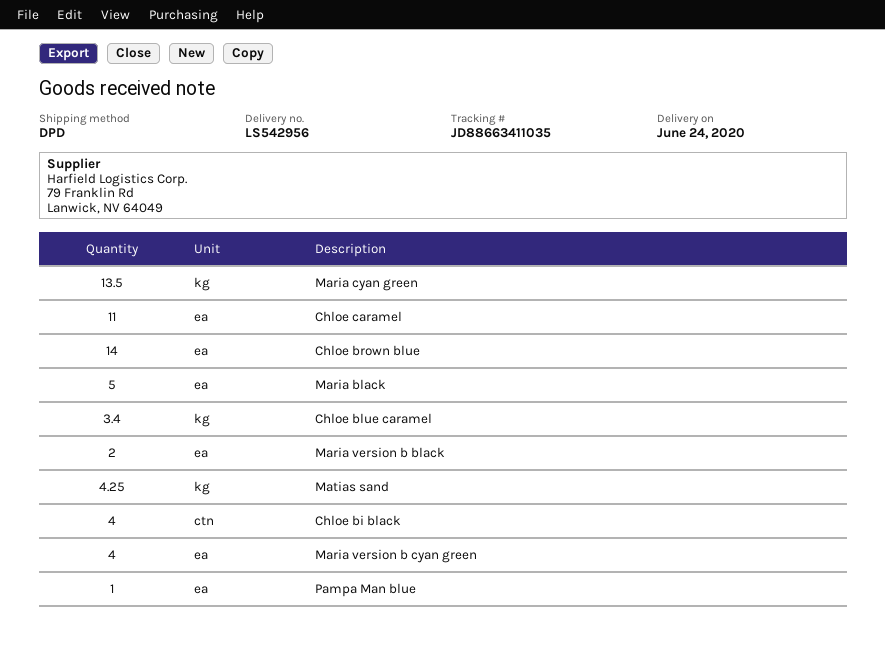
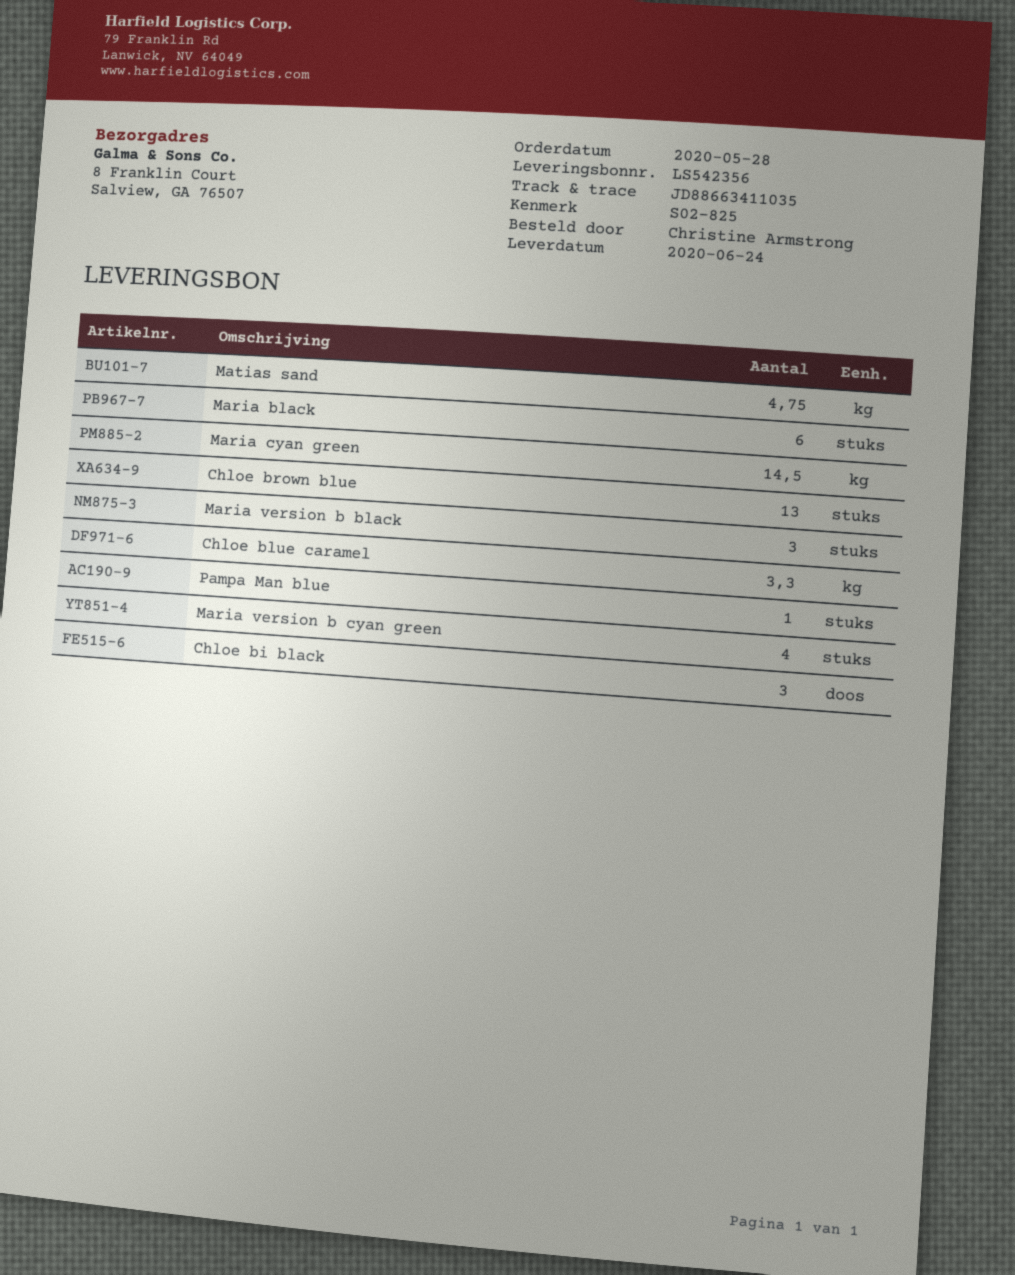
delivery note number: LS542956 -> LS542356
Maria cyan green: 13.5 -> 14.5
Chloe caramel: 11 -> none
Chloe brown blue: 14 -> 13
Maria black: 5 -> 6
Chloe blue caramel: 3.4 -> 3.3
Maria version b black: 2 -> 3
Matias sand: 4.25 -> 4.75
Chloe bi black: 4 -> 3

